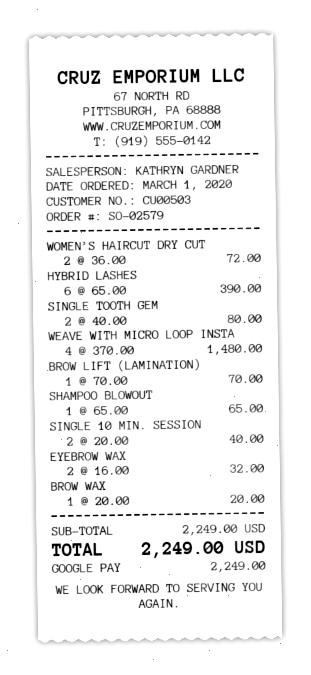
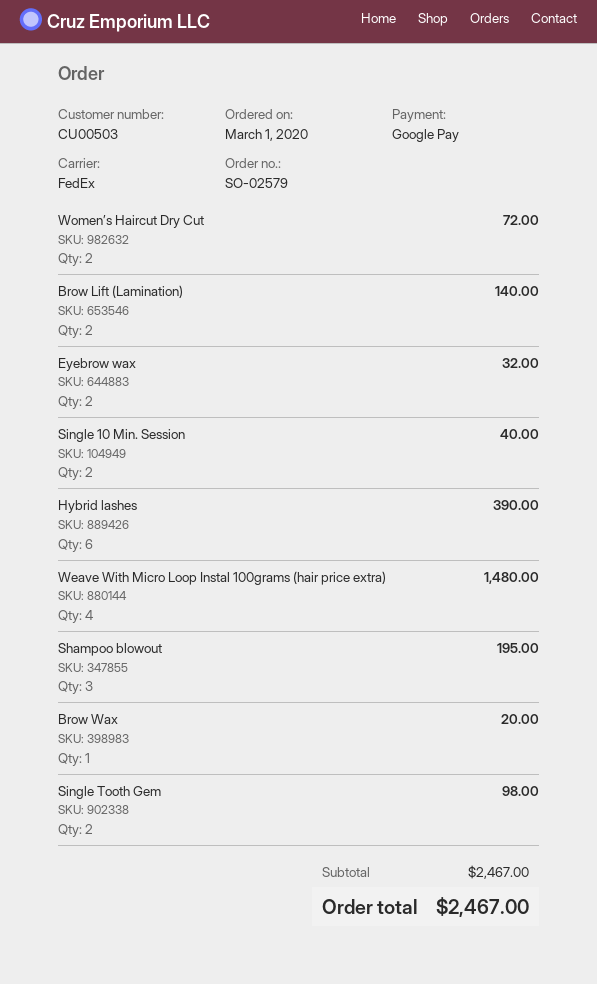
SINGLE TOOTH GEM: 2 for 80.00 -> 2 for 98.00
BROW LIFT (LAMINATION): 1 for 70.00 -> 2 for 140.00
SHAMPOO BLOWOUT: 1 for 65.00 -> 3 for 195.00
subtotal: 2249.00 -> 2467.00
total: 2249.00 -> 2467.00

